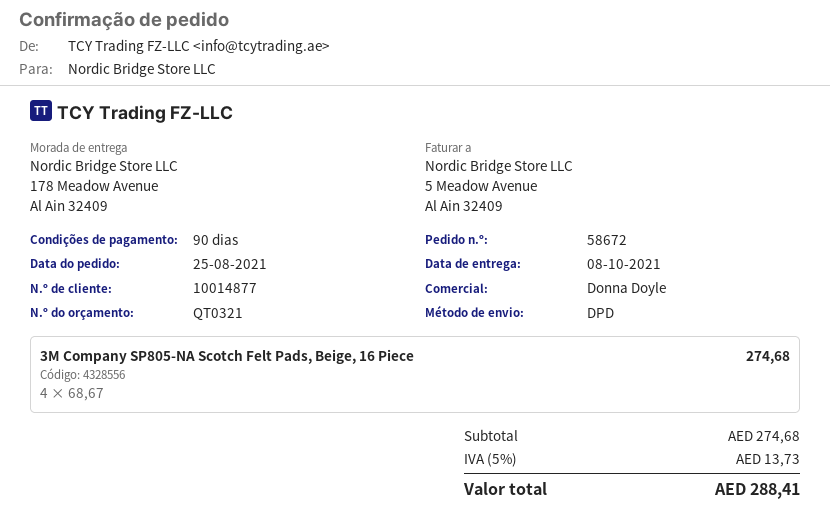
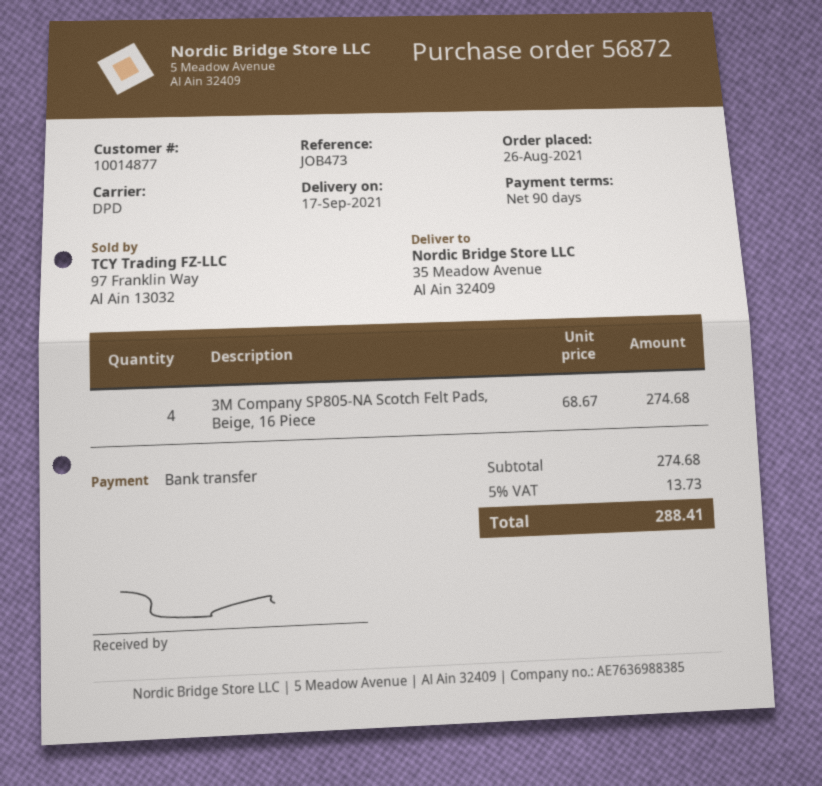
order number: 58672 -> 56872
order date: 2021-08-25 -> 2021-08-26
delivery date: 2021-10-08 -> 2021-09-17
ship to: 178 Meadow Avenue, Al Ain 32409 -> 35 Meadow Avenue, Al Ain 32409

